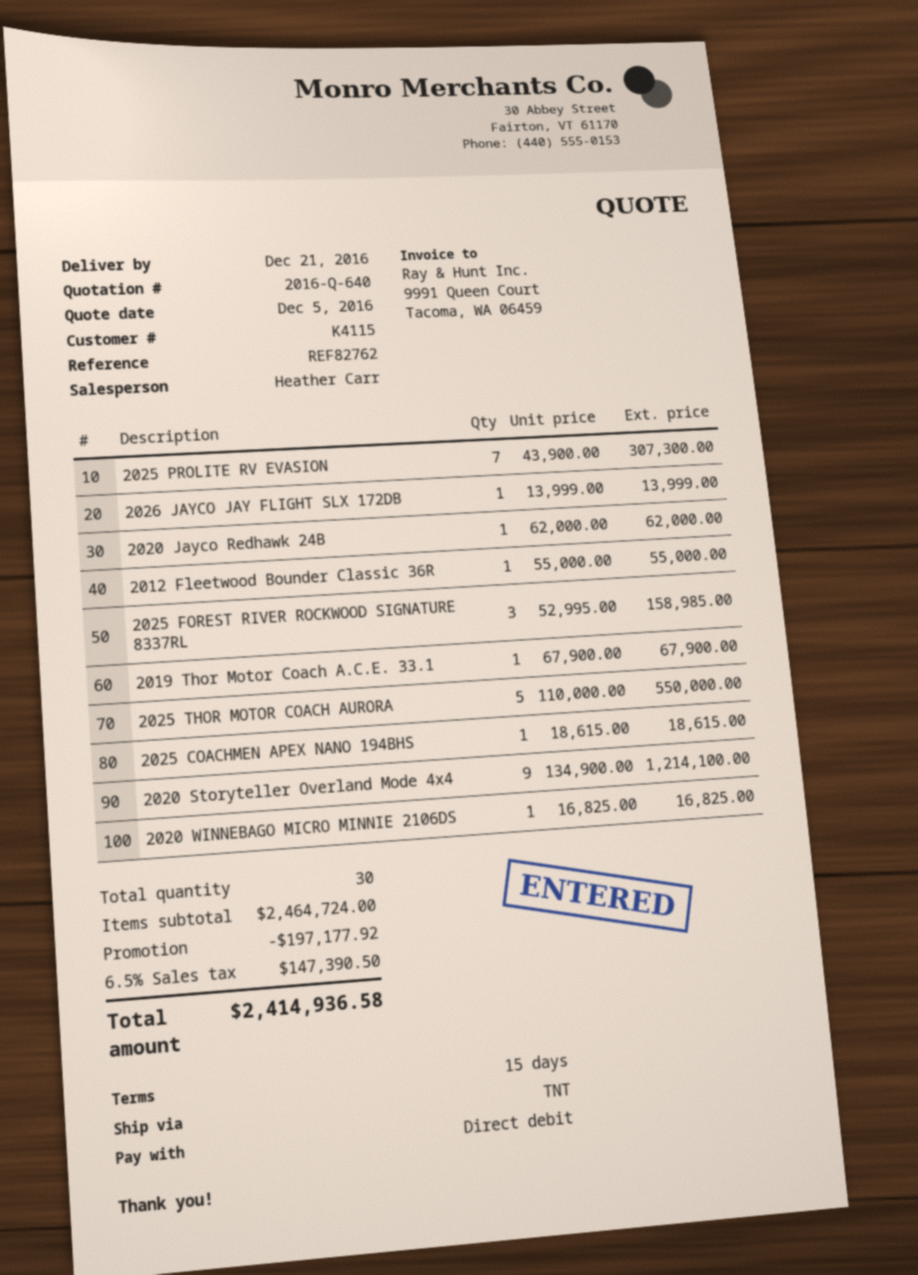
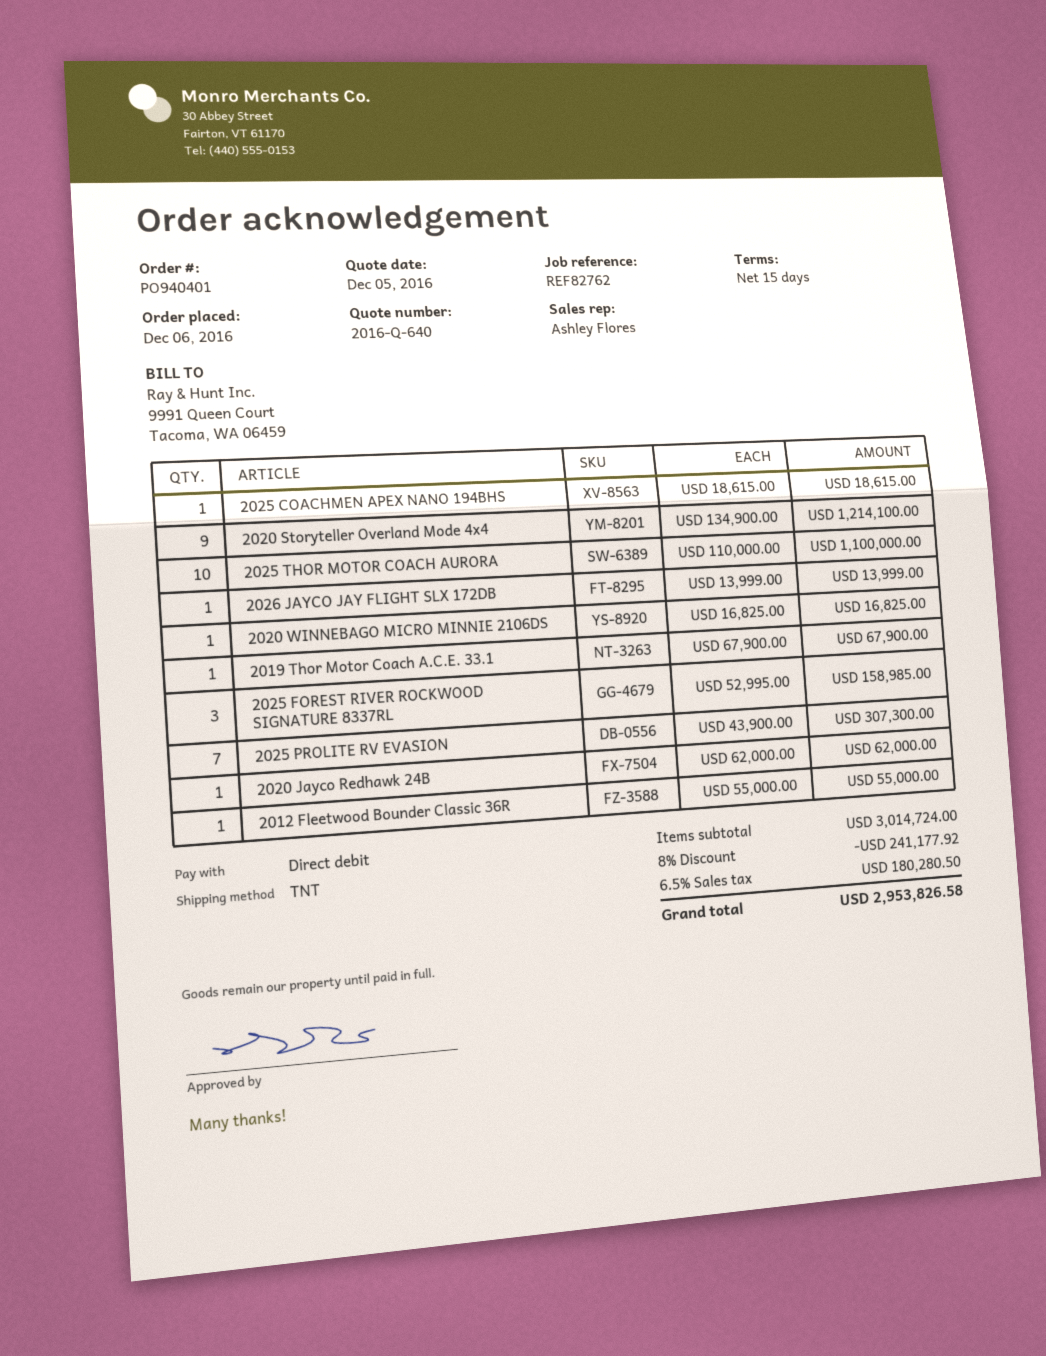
sales rep: Heather Carr -> Ashley Flores
2025 THOR MOTOR COACH AURORA: 5 x 110000.00 = 550000.00 -> 10 x 110000.00 = 1100000.00
subtotal: 2464724.00 -> 3014724.00
discount: 197177.92 -> 241177.92
tax: 6.5% = 147390.50 -> 6.5% = 180280.50
total: 2414936.58 -> 2953826.58

